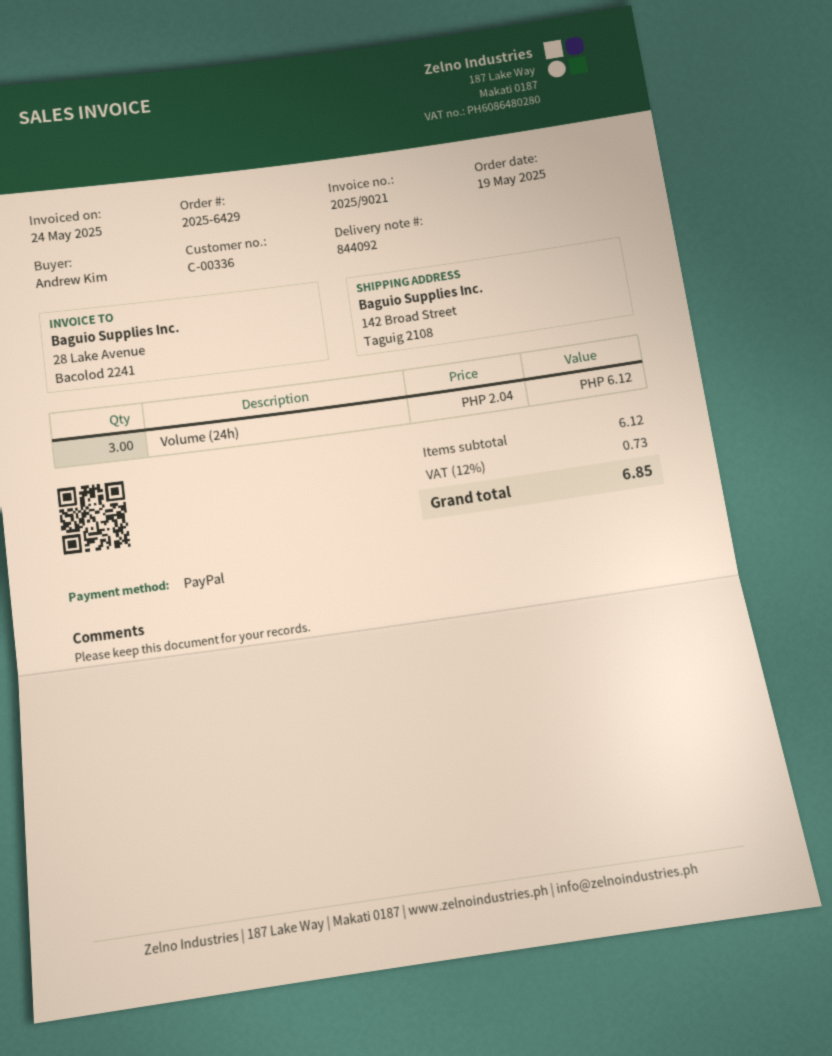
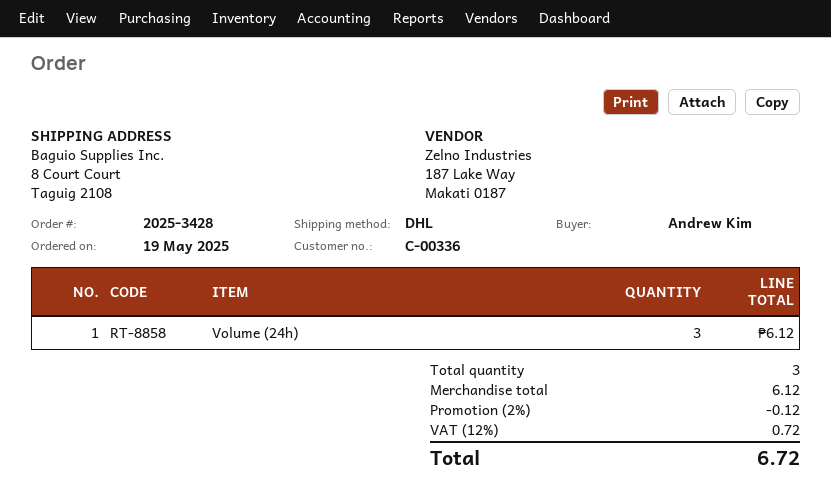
order number: 2025-6429 -> 2025-3428
ship to: 142 Broad Street, Taguig 2108 -> 8 Court Court, Taguig 2108
discount: none -> 2% = 0.12
tax: 12% = 0.73 -> 12% = 0.72
total: 6.85 -> 6.72

